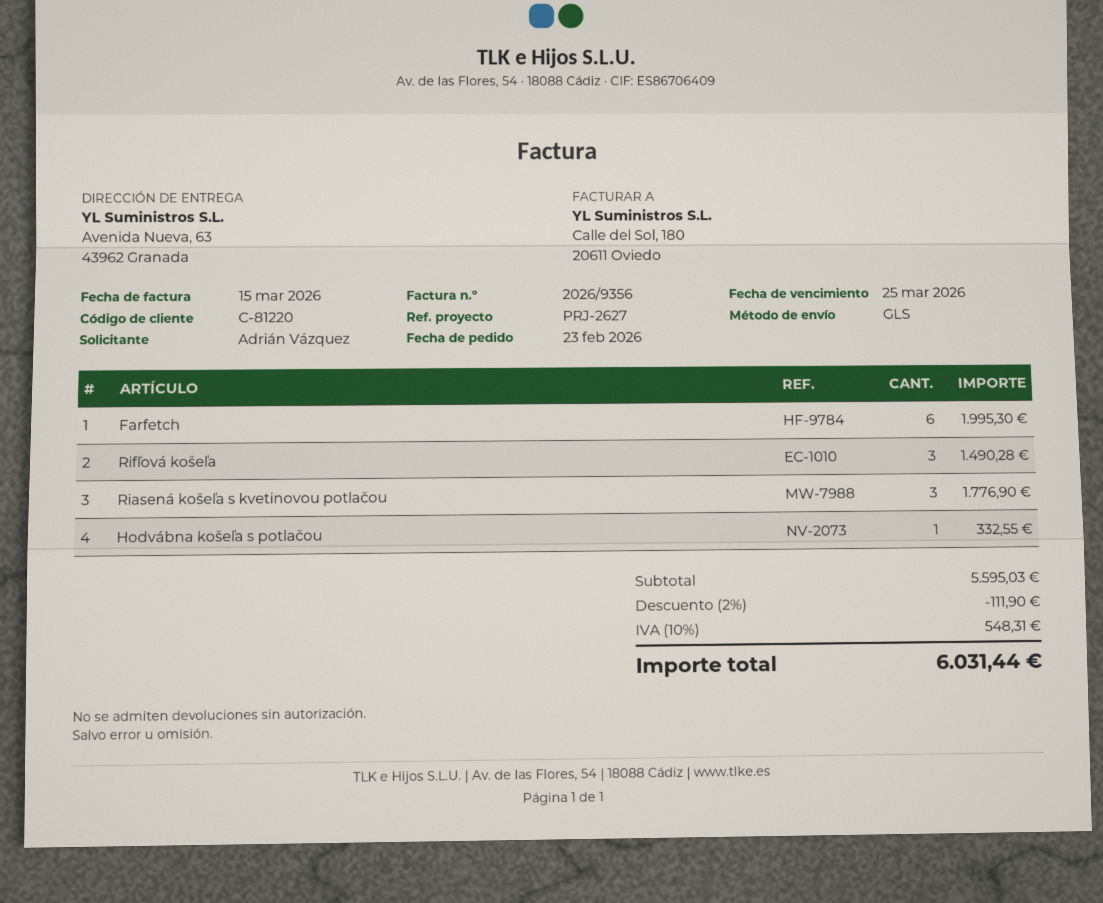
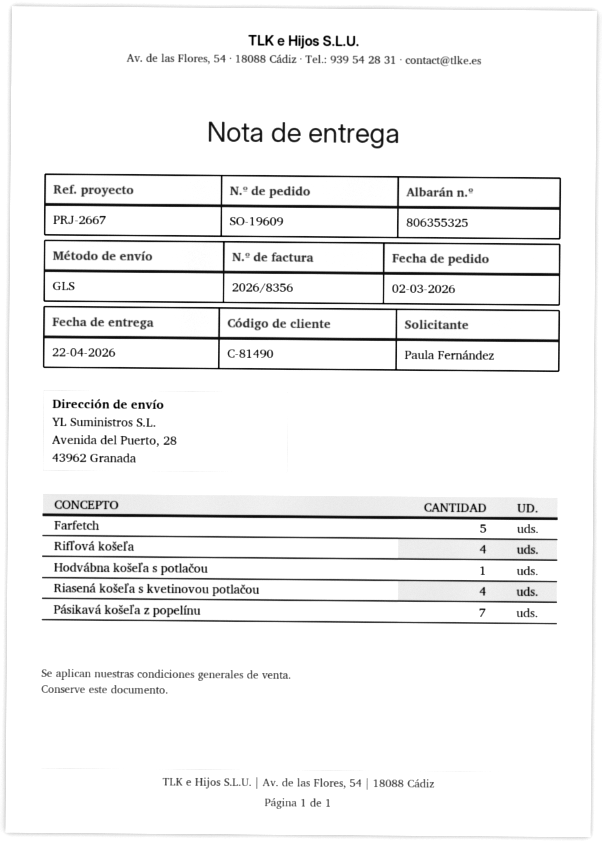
order date: 2026-02-23 -> 2026-03-02
invoice number: 2026/9356 -> 2026/8356
customer number: C-81220 -> C-81490
reference: PRJ-2627 -> PRJ-2667
ordered by: Adrián Vázquez -> Paula Fernández
ship to: Avenida Nueva, 63, 43962 Granada -> Avenida del Puerto, 28, 43962 Granada
Farfetch: 6 -> 5
Rifľová košeľa: 3 -> 4
Riasená košeľa s kvetinovou potlačou: 3 -> 4
Pásikavá košeľa z popelínu: none -> 7

